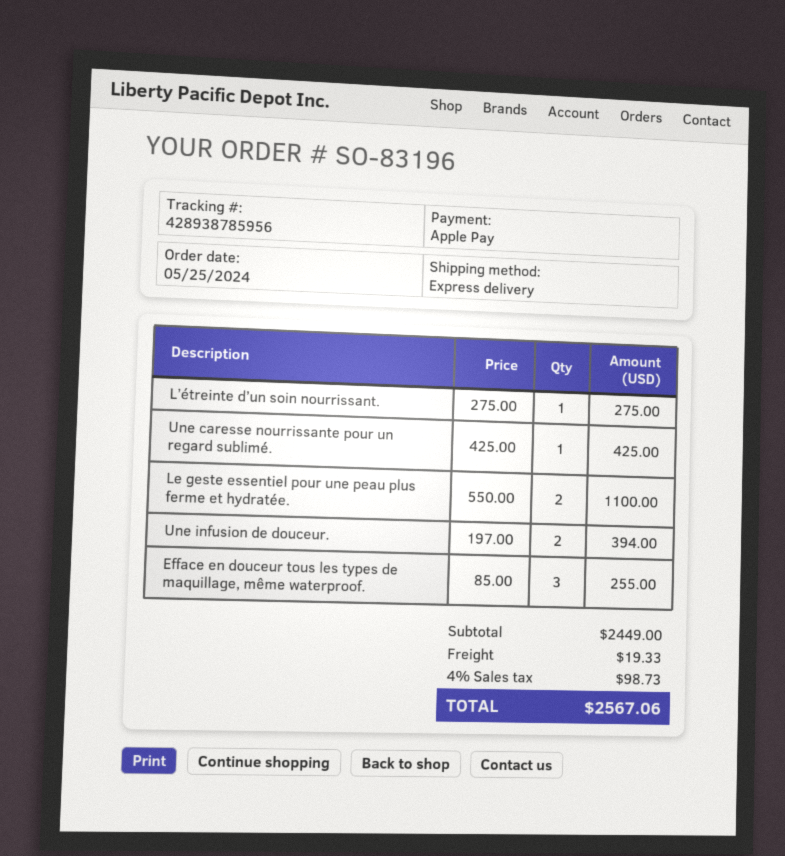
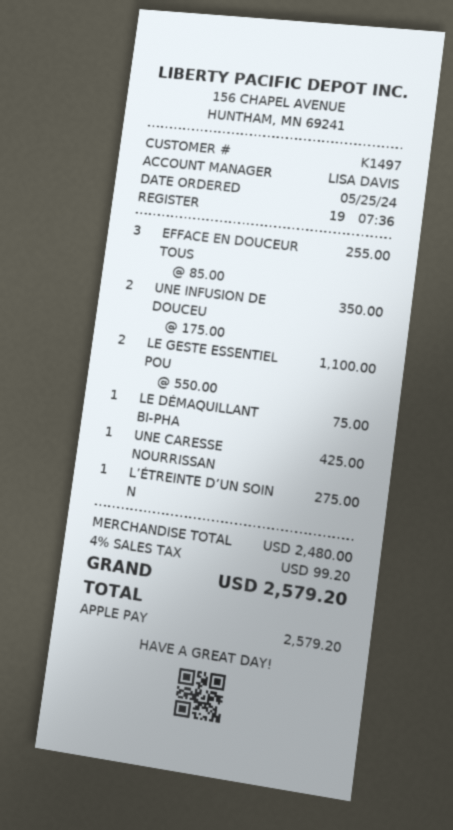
Une infusion de douceur.: 2 x 197.00 = 394.00 -> 2 x 175.00 = 350.00
LE DÉMAQUILLANT BI-PHA: none -> 1 x 75.00 = 75.00
subtotal: 2449.00 -> 2480.00
shipping: 19.33 -> none
tax: 4% = 98.73 -> 4% = 99.20
total: 2567.06 -> 2579.20

